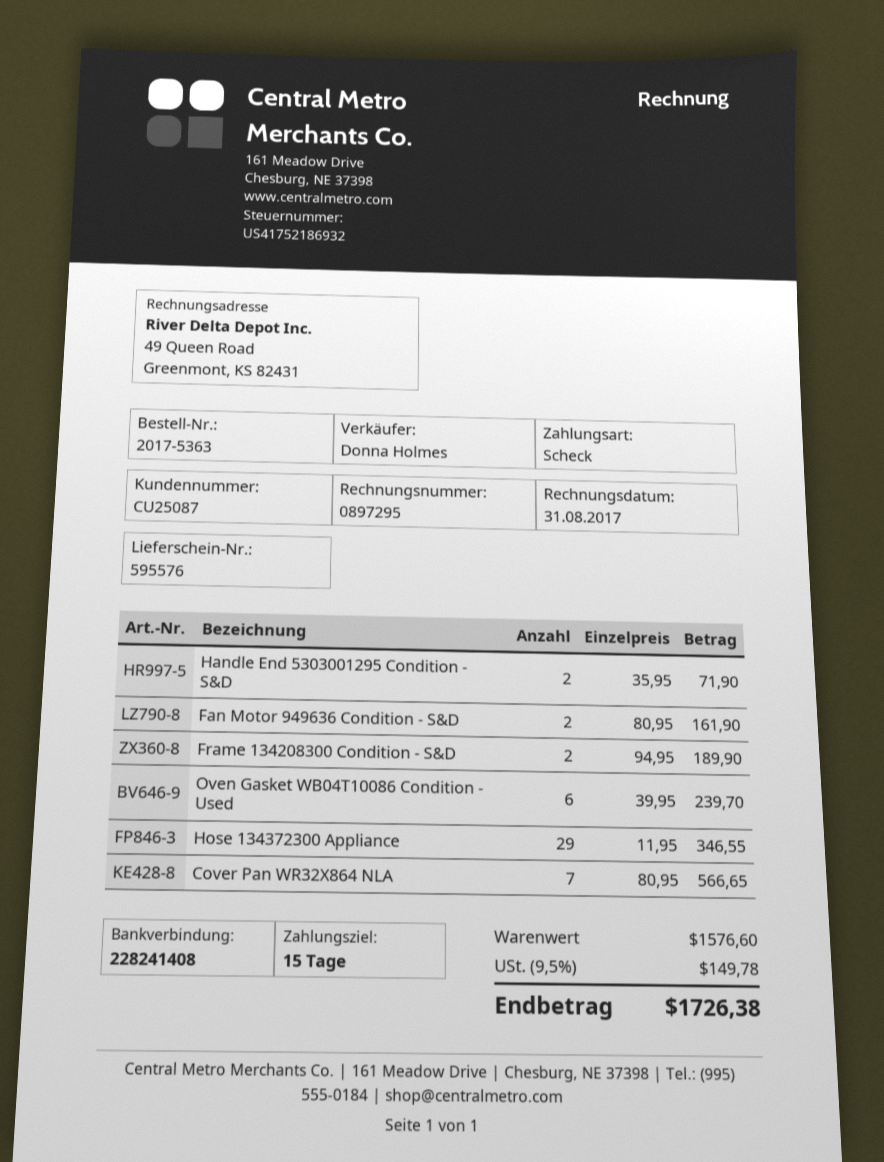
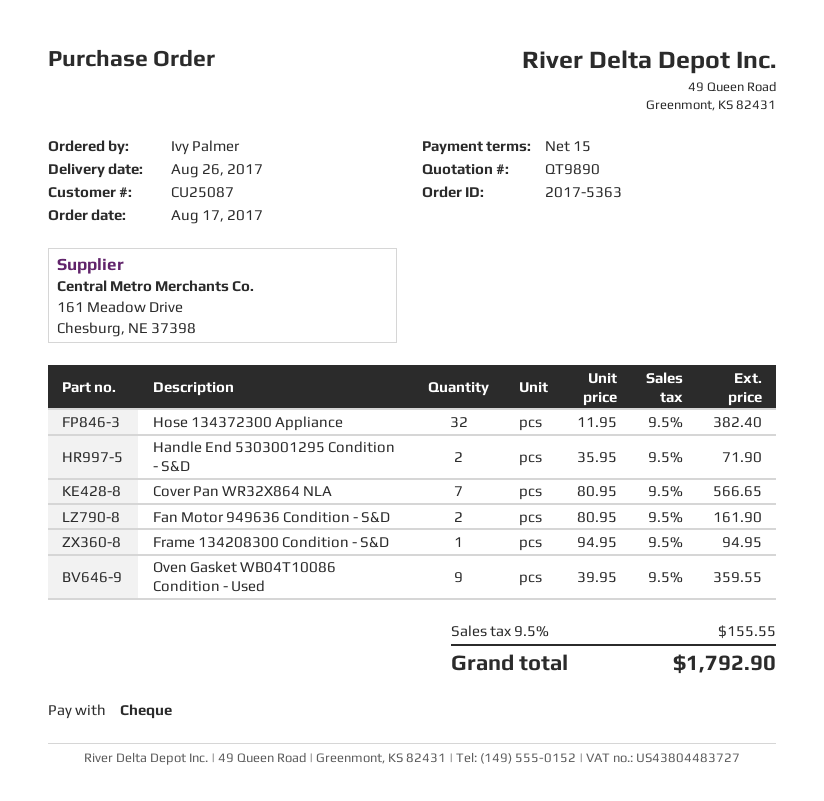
Frame 134208300 Condition - S&D: 2 x 94.95 = 189.90 -> 1 x 94.95 = 94.95
Oven Gasket WB04T10086 Condition - Used: 6 x 39.95 = 239.70 -> 9 x 39.95 = 359.55
Hose 134372300 Appliance: 29 x 11.95 = 346.55 -> 32 x 11.95 = 382.40
tax: 9.5% = 149.78 -> 9.5% = 155.55
total: 1726.38 -> 1792.90

